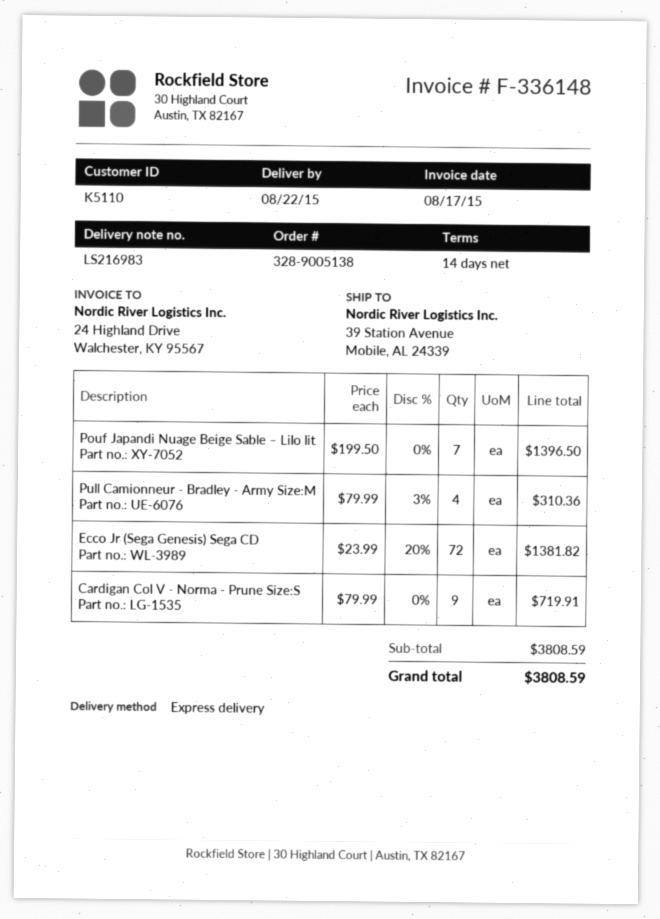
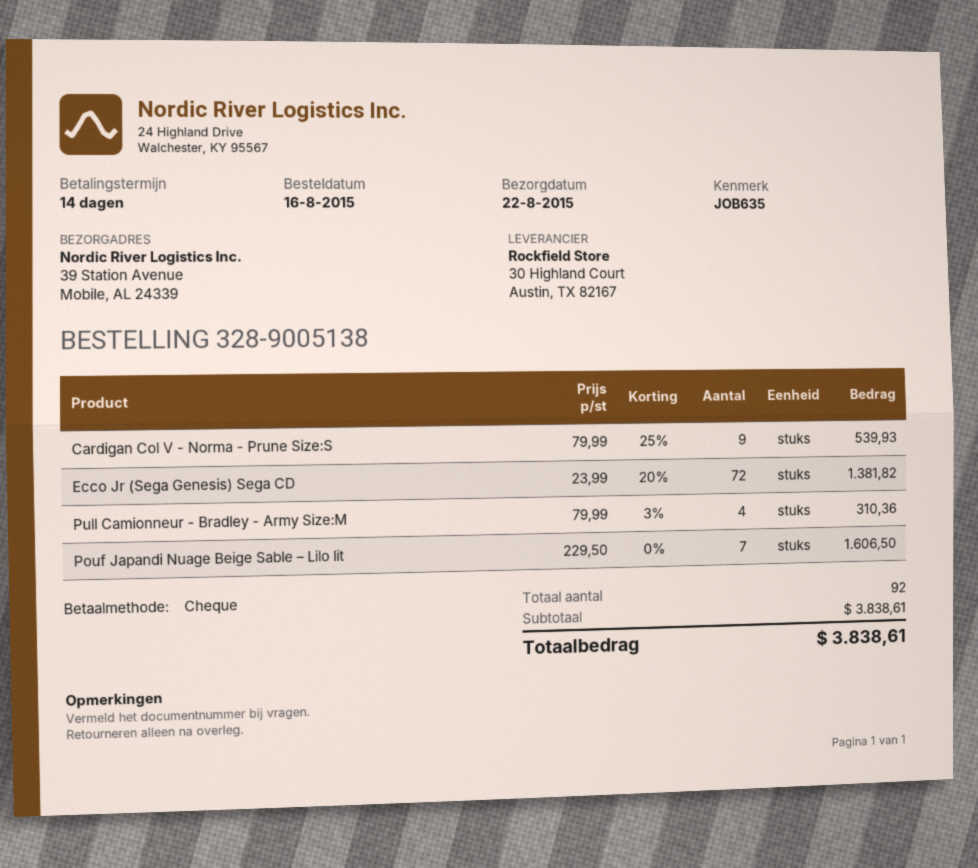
Pouf Japandi Nuage Beige Sable – Lilo lit: 7 x 199.50 = 1396.50 -> 7 x 229.50 = 1606.50
Cardigan Col V - Norma - Prune Size:S: 9 x 79.99 = 719.91 -> 9 x 79.99 - 25% = 539.93
subtotal: 3808.59 -> 3838.61
total: 3808.59 -> 3838.61

